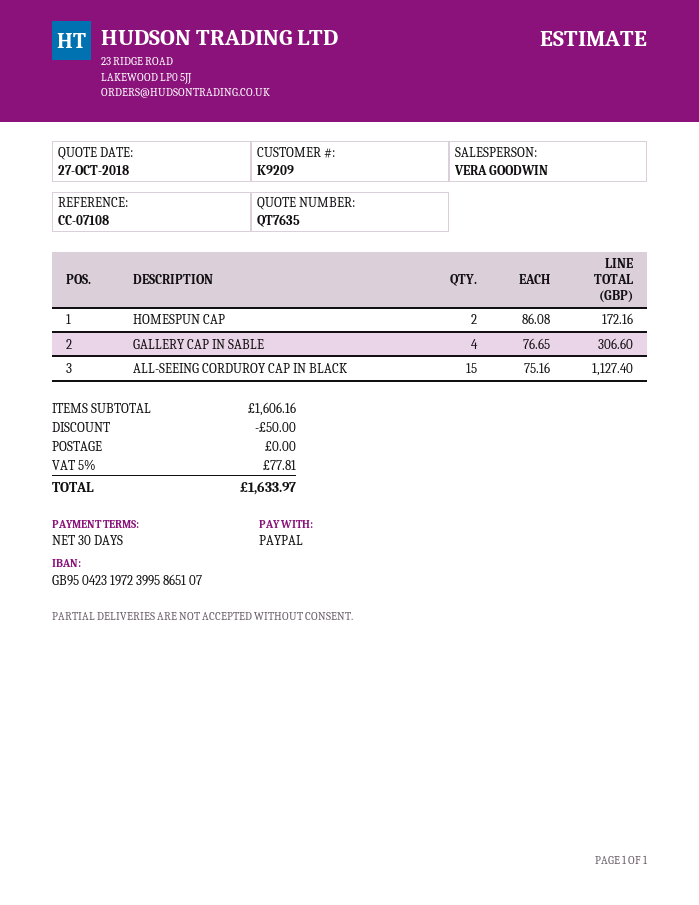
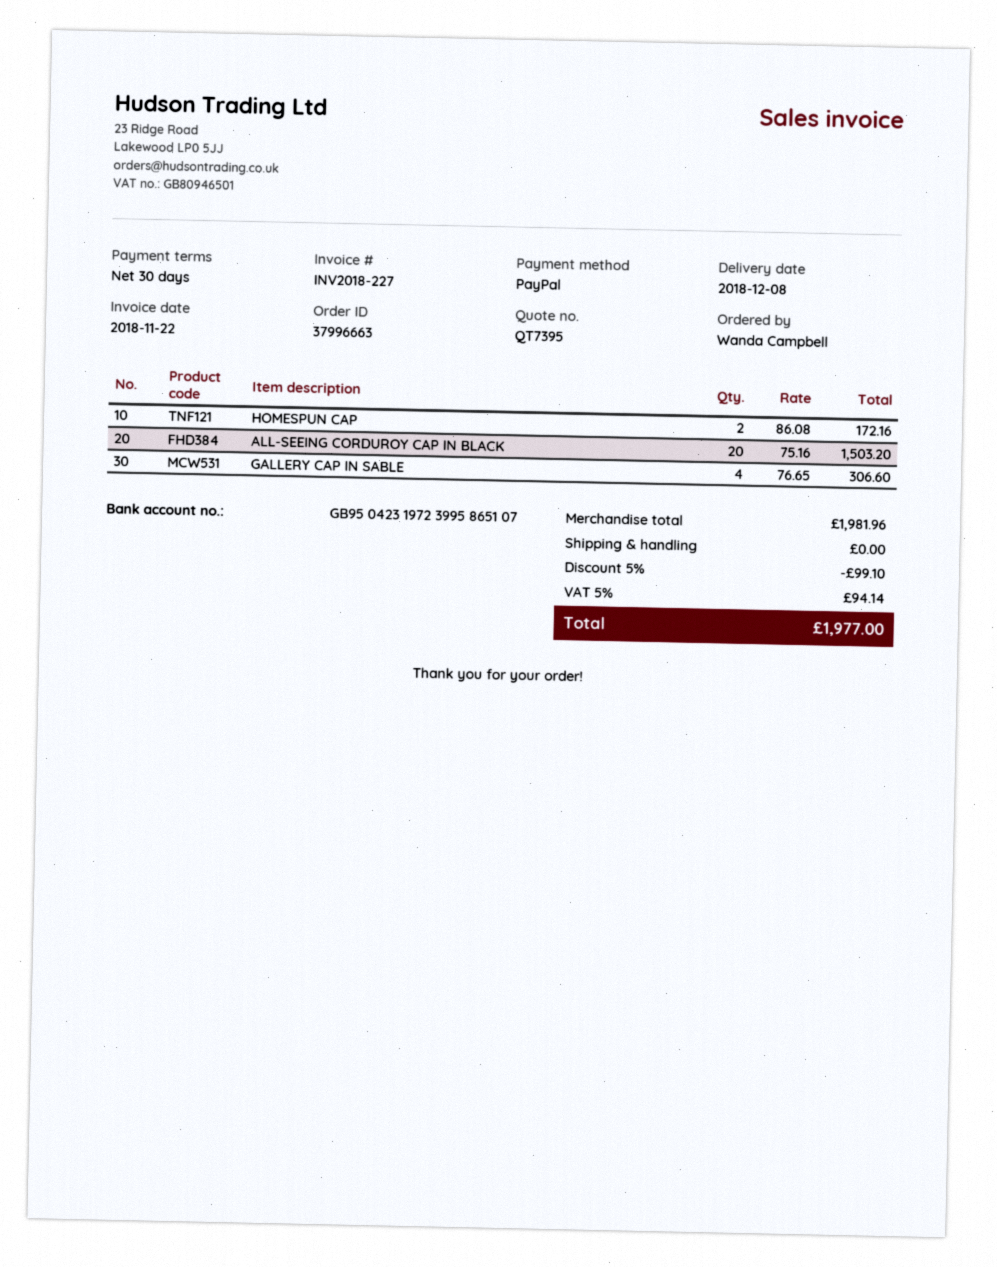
quote number: QT7635 -> QT7395
ALL-SEEING CORDUROY CAP IN BLACK: 15 x 75.16 = 1127.40 -> 20 x 75.16 = 1503.20
subtotal: 1606.16 -> 1981.96
discount: 50.00 -> 99.10
tax: 5% = 77.81 -> 5% = 94.14
total: 1633.97 -> 1977.00

